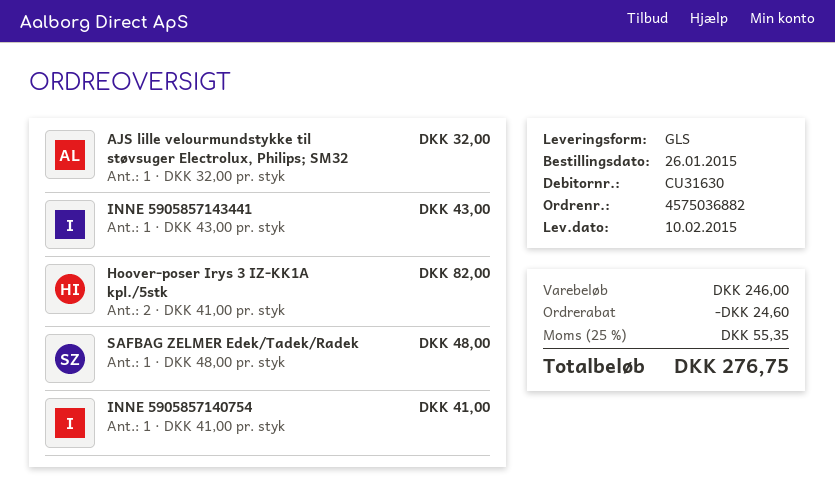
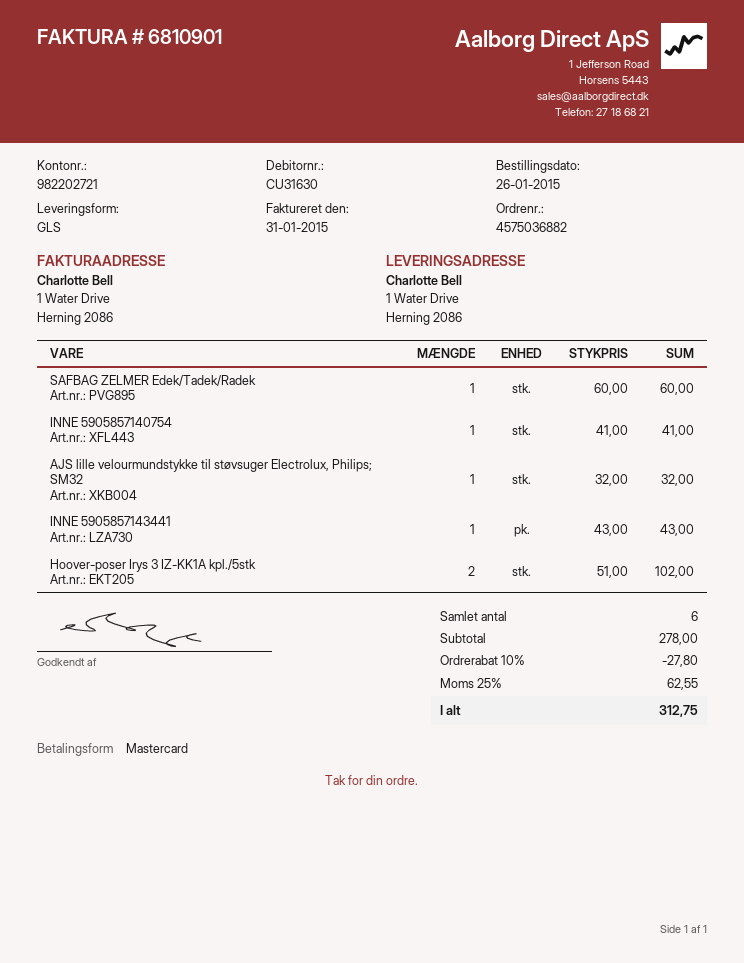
Hoover-poser Irys 3 IZ-KK1A kpl./5stk: 2 x 41.00 = 82.00 -> 2 x 51.00 = 102.00
SAFBAG ZELMER Edek/Tadek/Radek: 1 x 48.00 = 48.00 -> 1 x 60.00 = 60.00
subtotal: 246.00 -> 278.00
discount: 24.60 -> 27.80
tax: 25% = 55.35 -> 25% = 62.55
total: 276.75 -> 312.75

